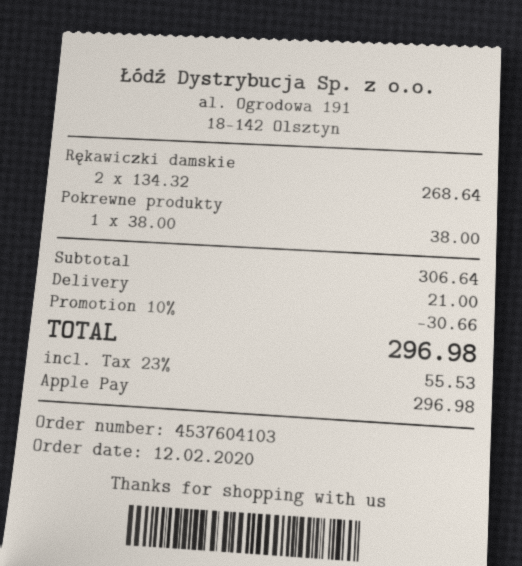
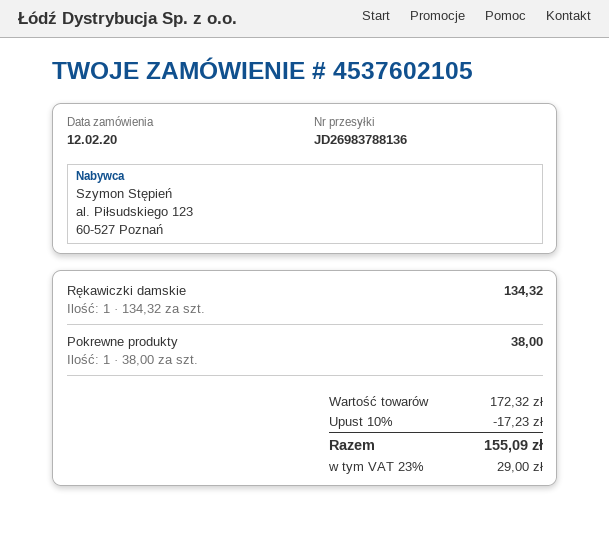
order number: 4537604103 -> 4537602105
Rękawiczki damskie: 2 x 134.32 = 268.64 -> 1 x 134.32 = 134.32
subtotal: 306.64 -> 172.32
discount: 10% = 30.66 -> 10% = 17.23
shipping: 21.00 -> none
tax: 23% = 55.53 -> 23% = 29.00
total: 296.98 -> 155.09

